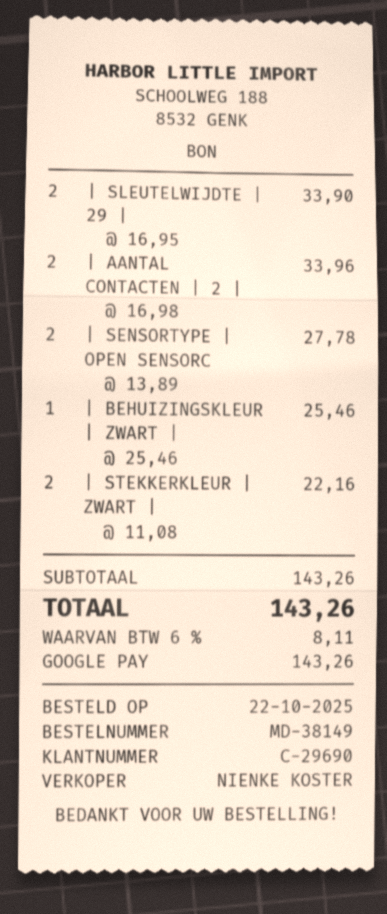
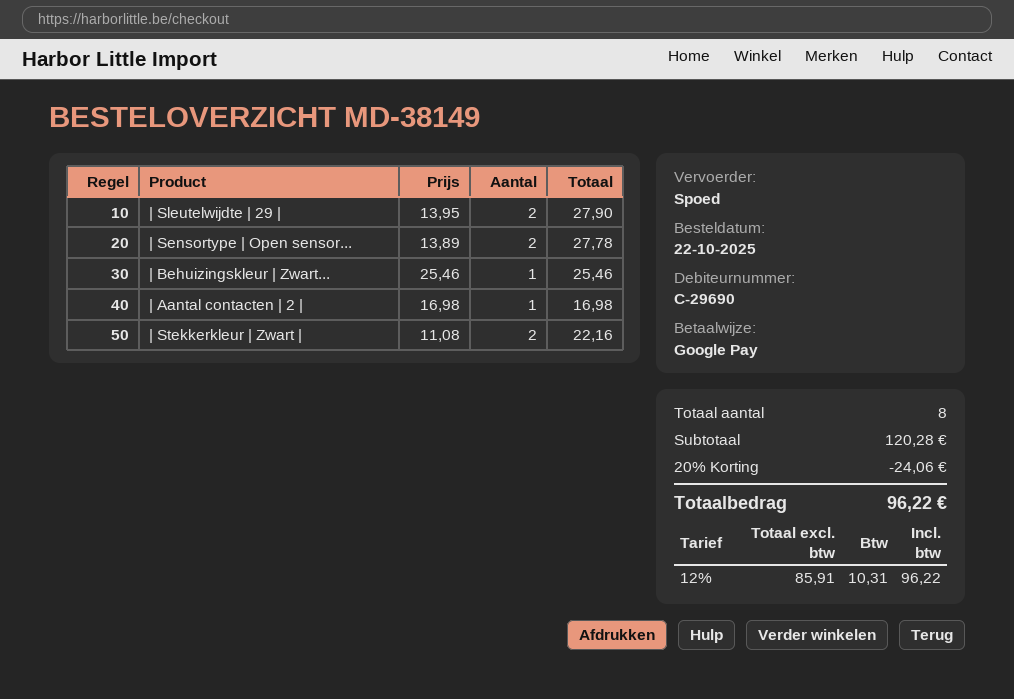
| SLEUTELWIJDTE | 29 |: 2 x 16.95 = 33.90 -> 2 x 13.95 = 27.90
| AANTAL CONTACTEN | 2 |: 2 x 16.98 = 33.96 -> 1 x 16.98 = 16.98
subtotal: 143.26 -> 120.28
discount: none -> 20% = 24.06
tax: 6% = 8.11 -> 12% = 10.31
total: 143.26 -> 96.22

